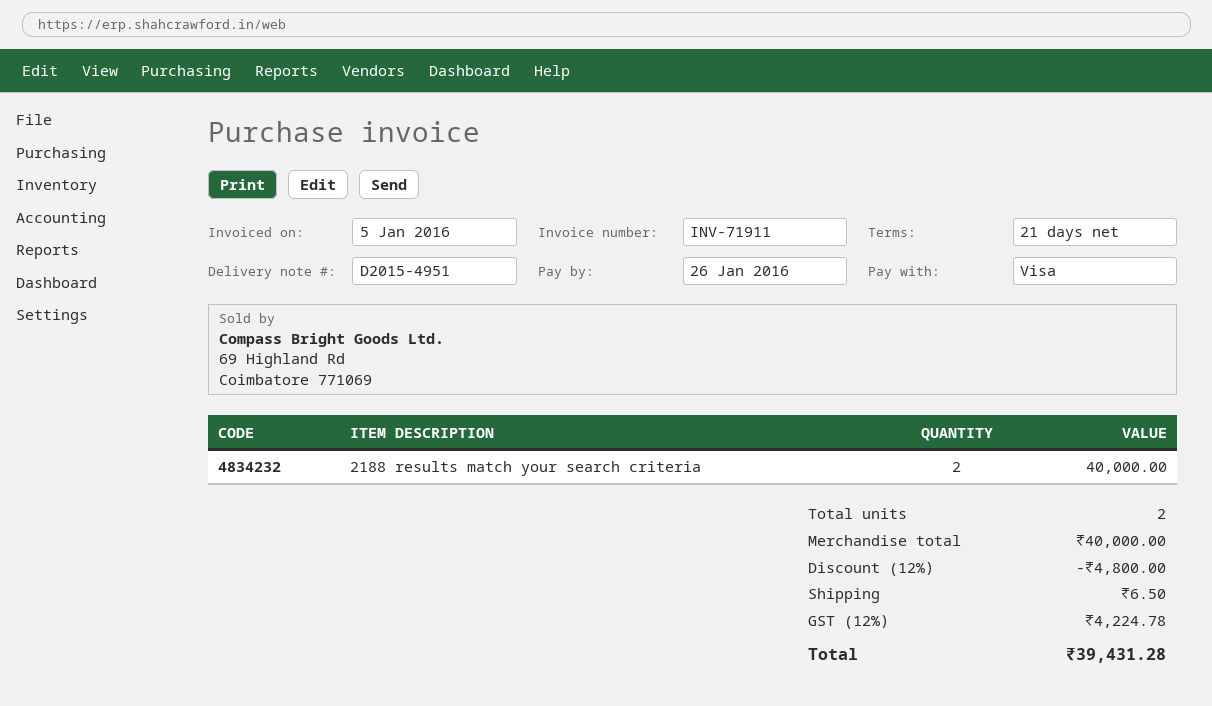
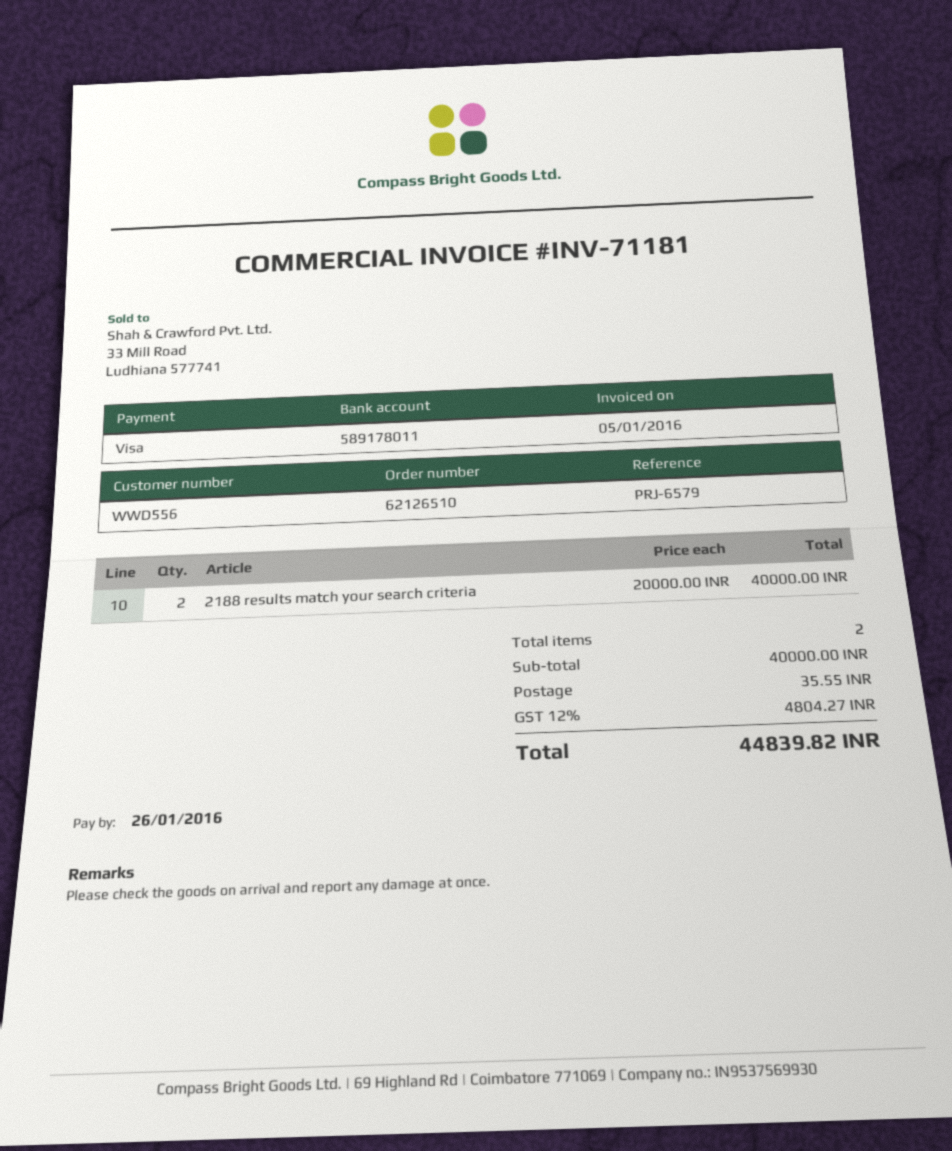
invoice number: INV-71911 -> INV-71181
discount: 12% = 4800.00 -> none
shipping: 6.50 -> 35.55
tax: 12% = 4224.78 -> 12% = 4804.27
total: 39431.28 -> 44839.82

